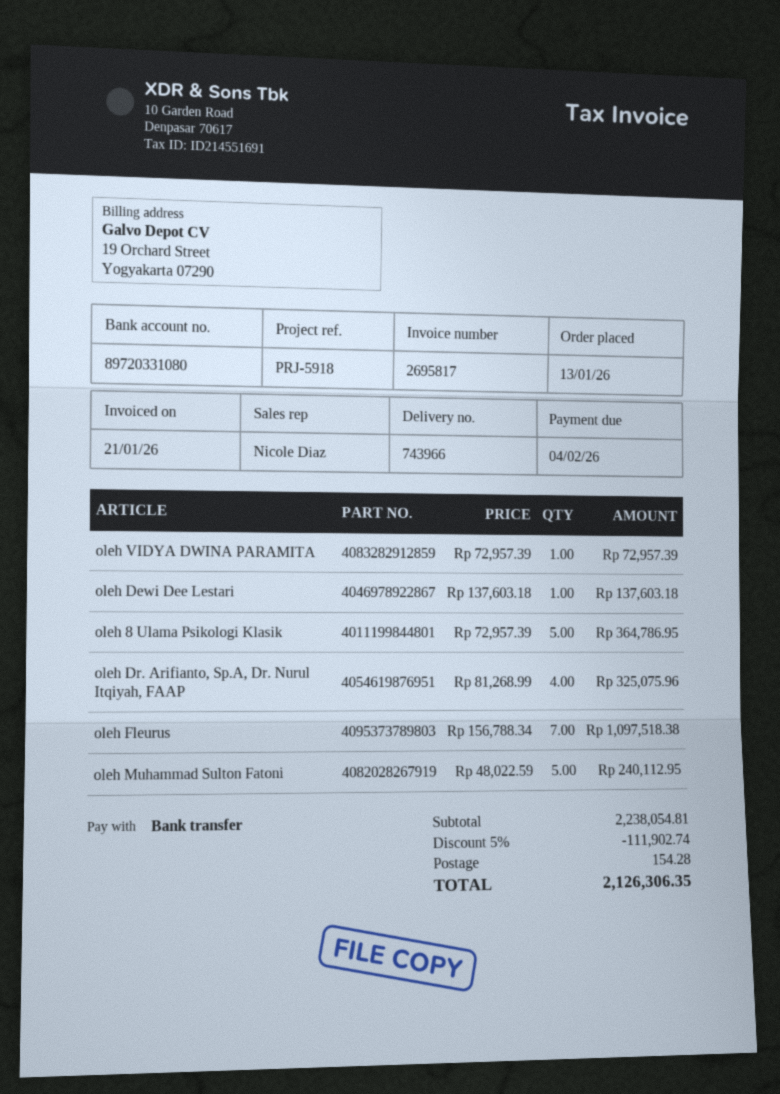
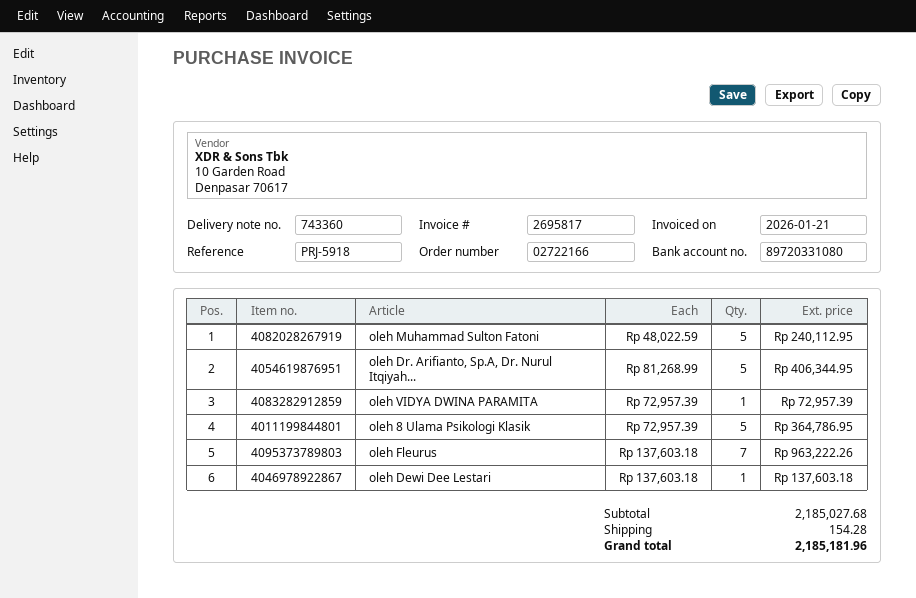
delivery note number: 743966 -> 743360
oleh Dr. Arifianto, Sp.A, Dr. Nurul Itqiyah, FAAP: 4 x 81268.99 = 325075.96 -> 5 x 81268.99 = 406344.95
oleh Fleurus: 7 x 156788.34 = 1097518.38 -> 7 x 137603.18 = 963222.26
subtotal: 2238054.81 -> 2185027.68
discount: 5% = 111902.74 -> none
total: 2126306.35 -> 2185181.96

